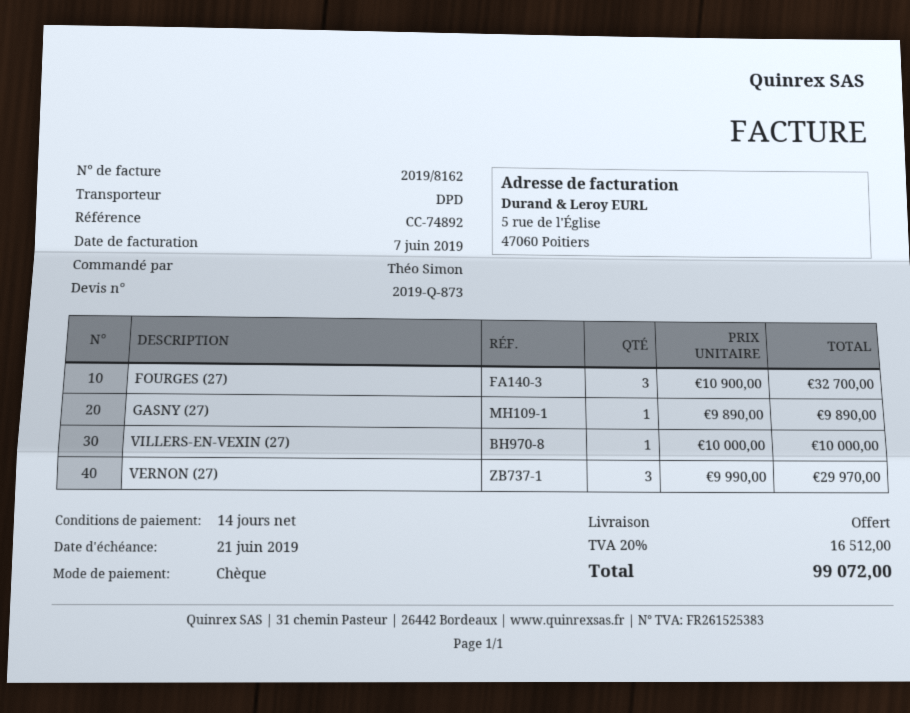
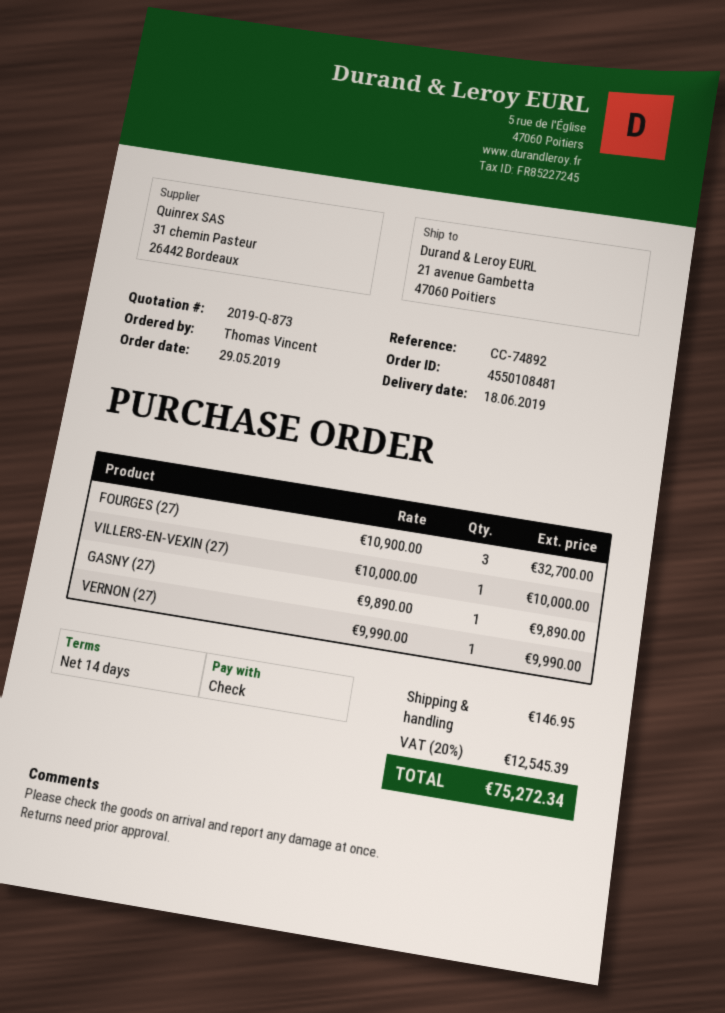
ordered by: Théo Simon -> Thomas Vincent
VERNON (27): 3 x 9990.00 = 29970.00 -> 1 x 9990.00 = 9990.00
shipping: 0.00 -> 146.95
tax: 20% = 16512.00 -> 20% = 12545.39
total: 99072.00 -> 75272.34

